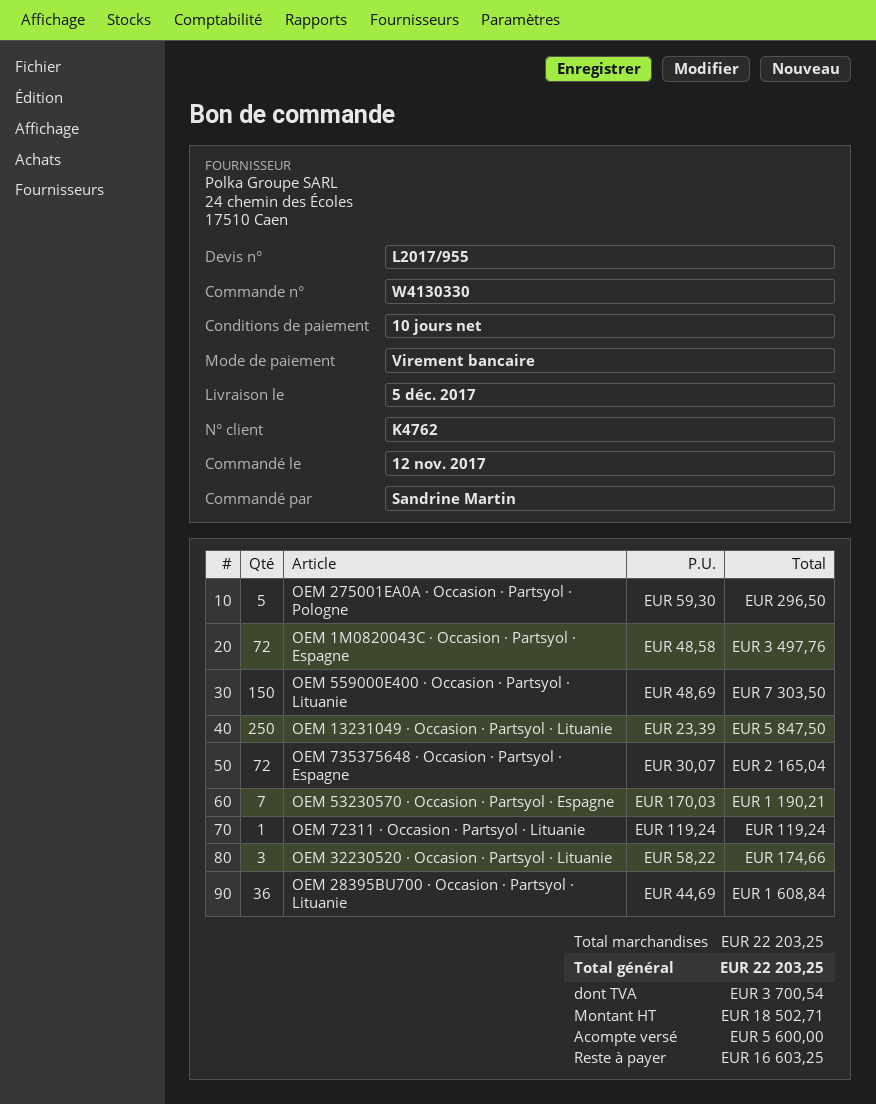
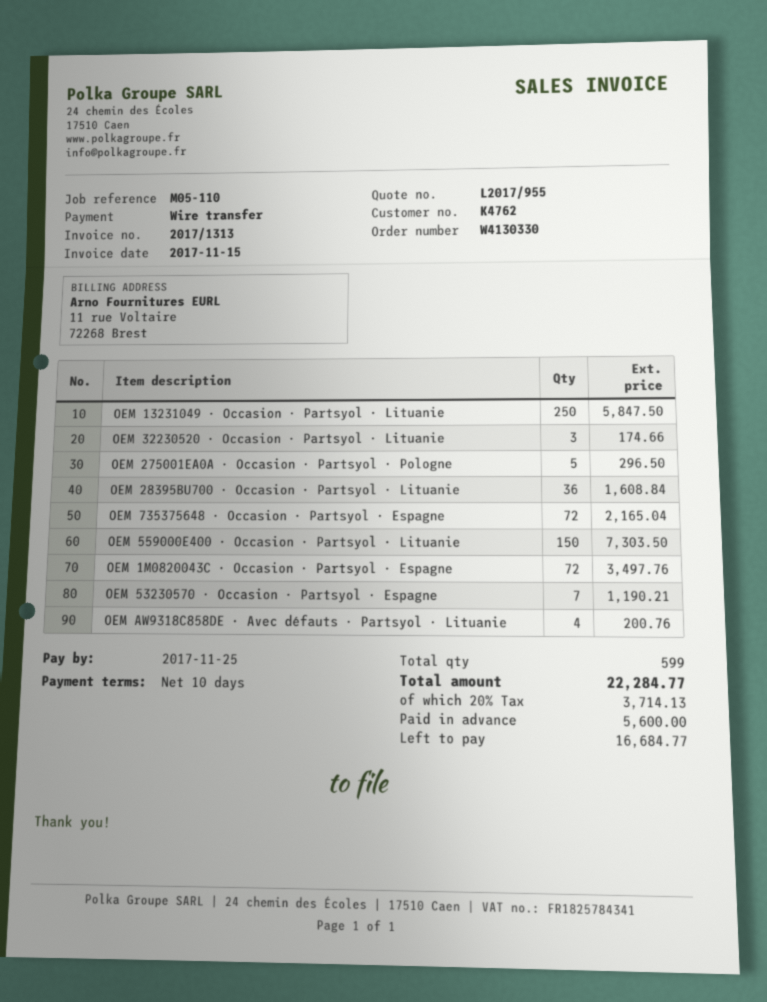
OEM 72311 · Occasion · Partsyol · Lituanie: 1 for 119.24 -> none
OEM AW9318C858DE · Avec défauts · Partsyol · Lituanie: none -> 4 for 200.76
tax: 3700.54 -> 3714.13
total: 22203.25 -> 22284.77
balance: 16603.25 -> 16684.77

